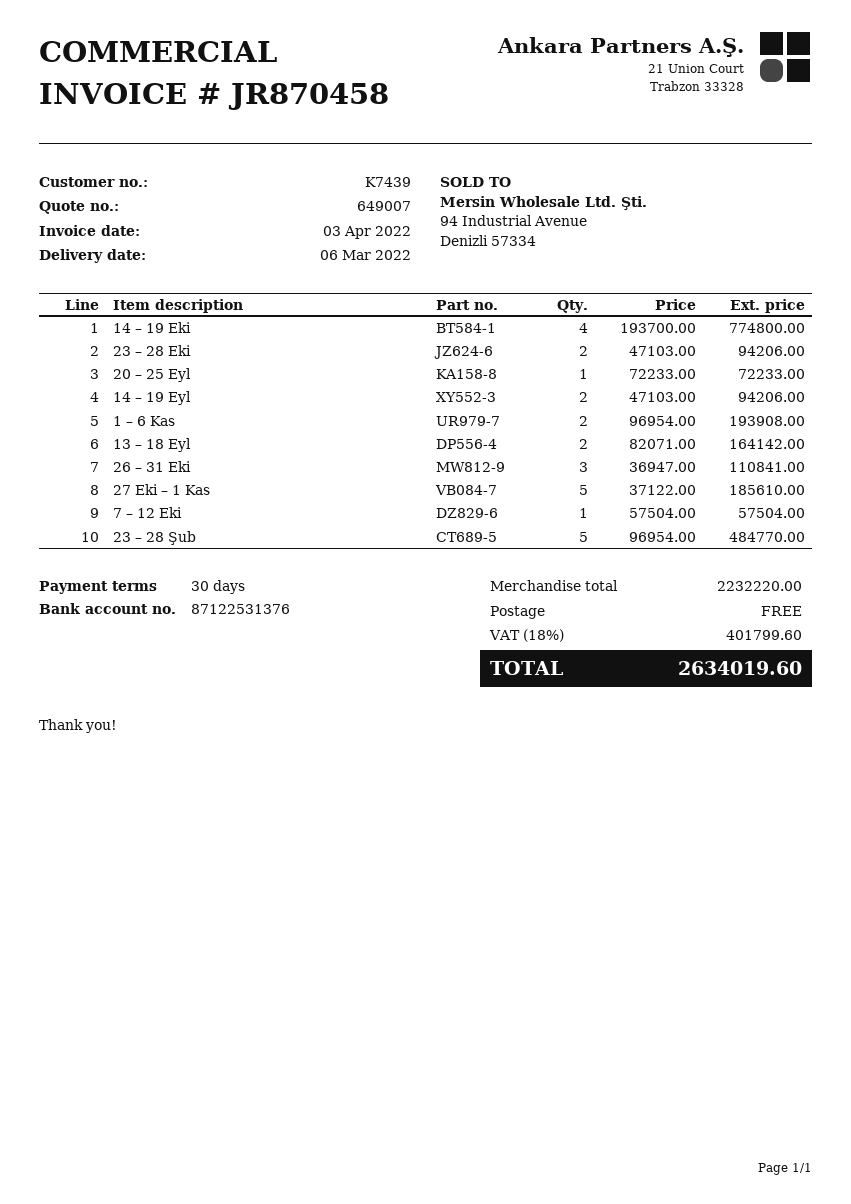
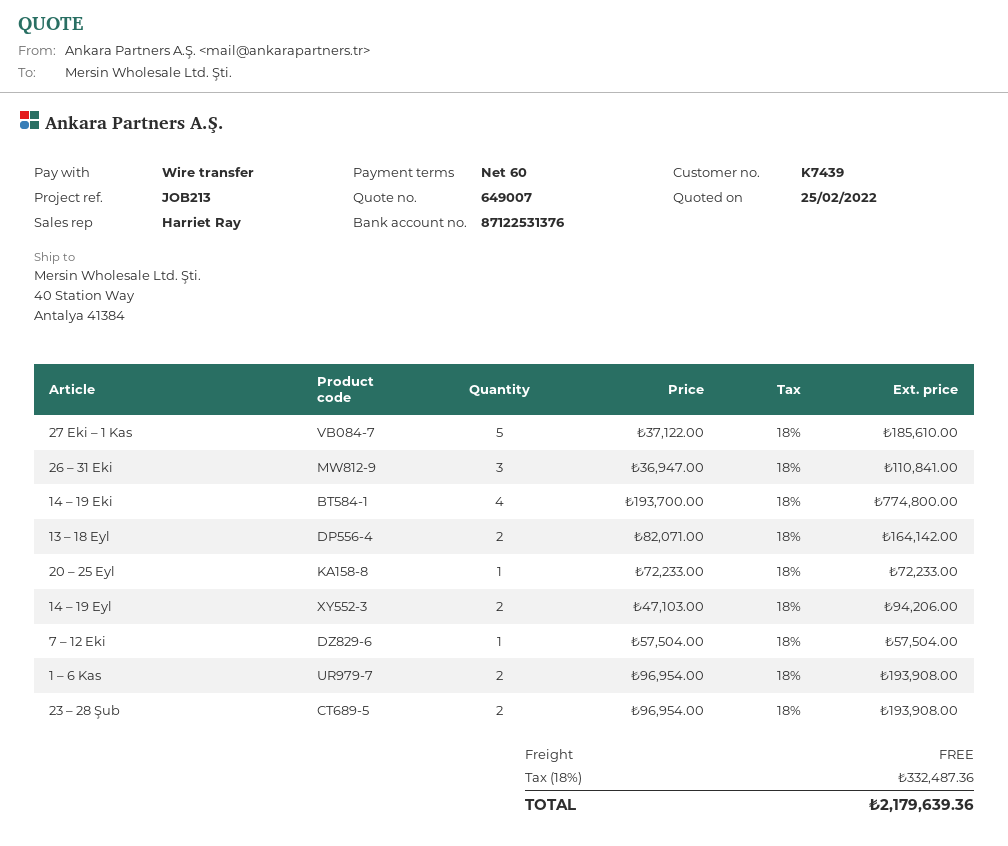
payment terms: 30 days -> 60 days
23 – 28 Eki: 2 x 47103.00 = 94206.00 -> none
23 – 28 Şub: 5 x 96954.00 = 484770.00 -> 2 x 96954.00 = 193908.00
tax: 18% = 401799.60 -> 18% = 332487.36
total: 2634019.60 -> 2179639.36

